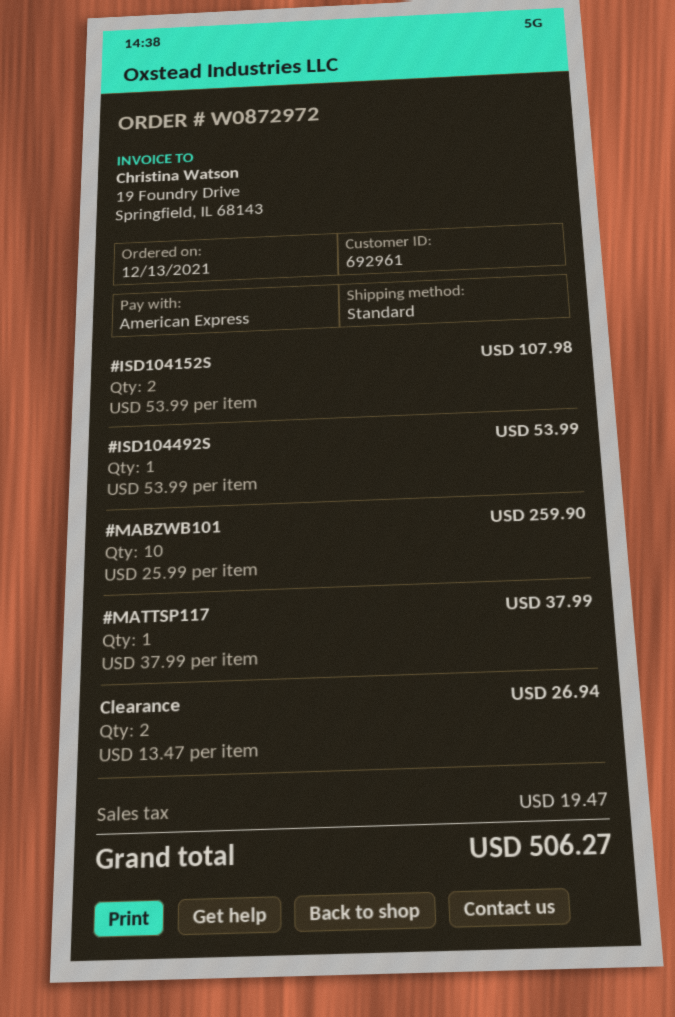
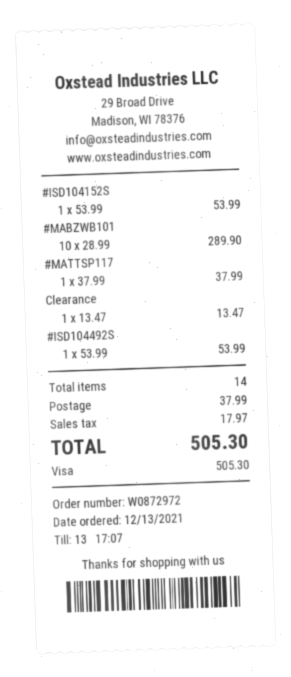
payment method: American Express -> Visa
#ISD104152S: 2 x 53.99 = 107.98 -> 1 x 53.99 = 53.99
#MABZWB101: 10 x 25.99 = 259.90 -> 10 x 28.99 = 289.90
Clearance: 2 x 13.47 = 26.94 -> 1 x 13.47 = 13.47
shipping: none -> 37.99
tax: 19.47 -> 17.97
total: 506.27 -> 505.30

